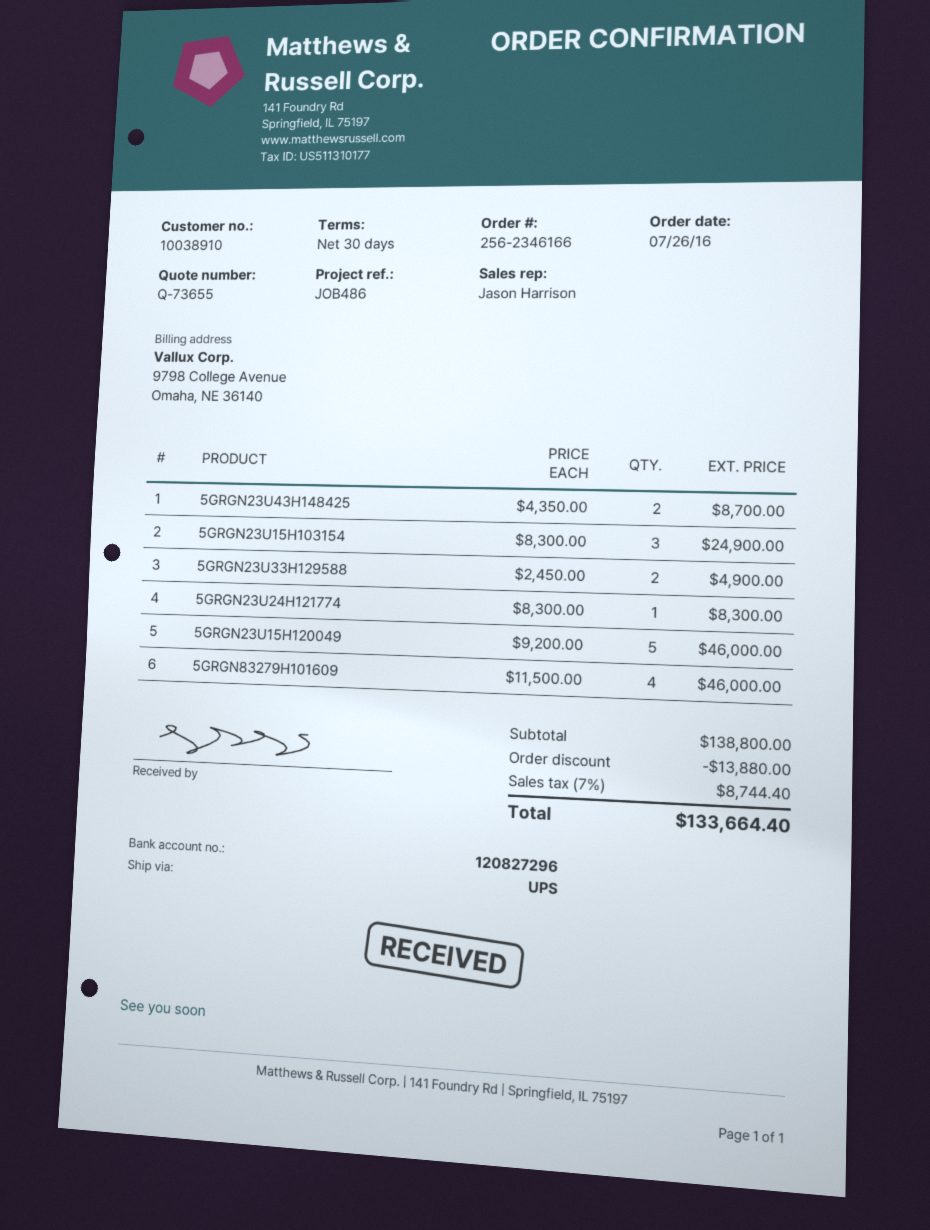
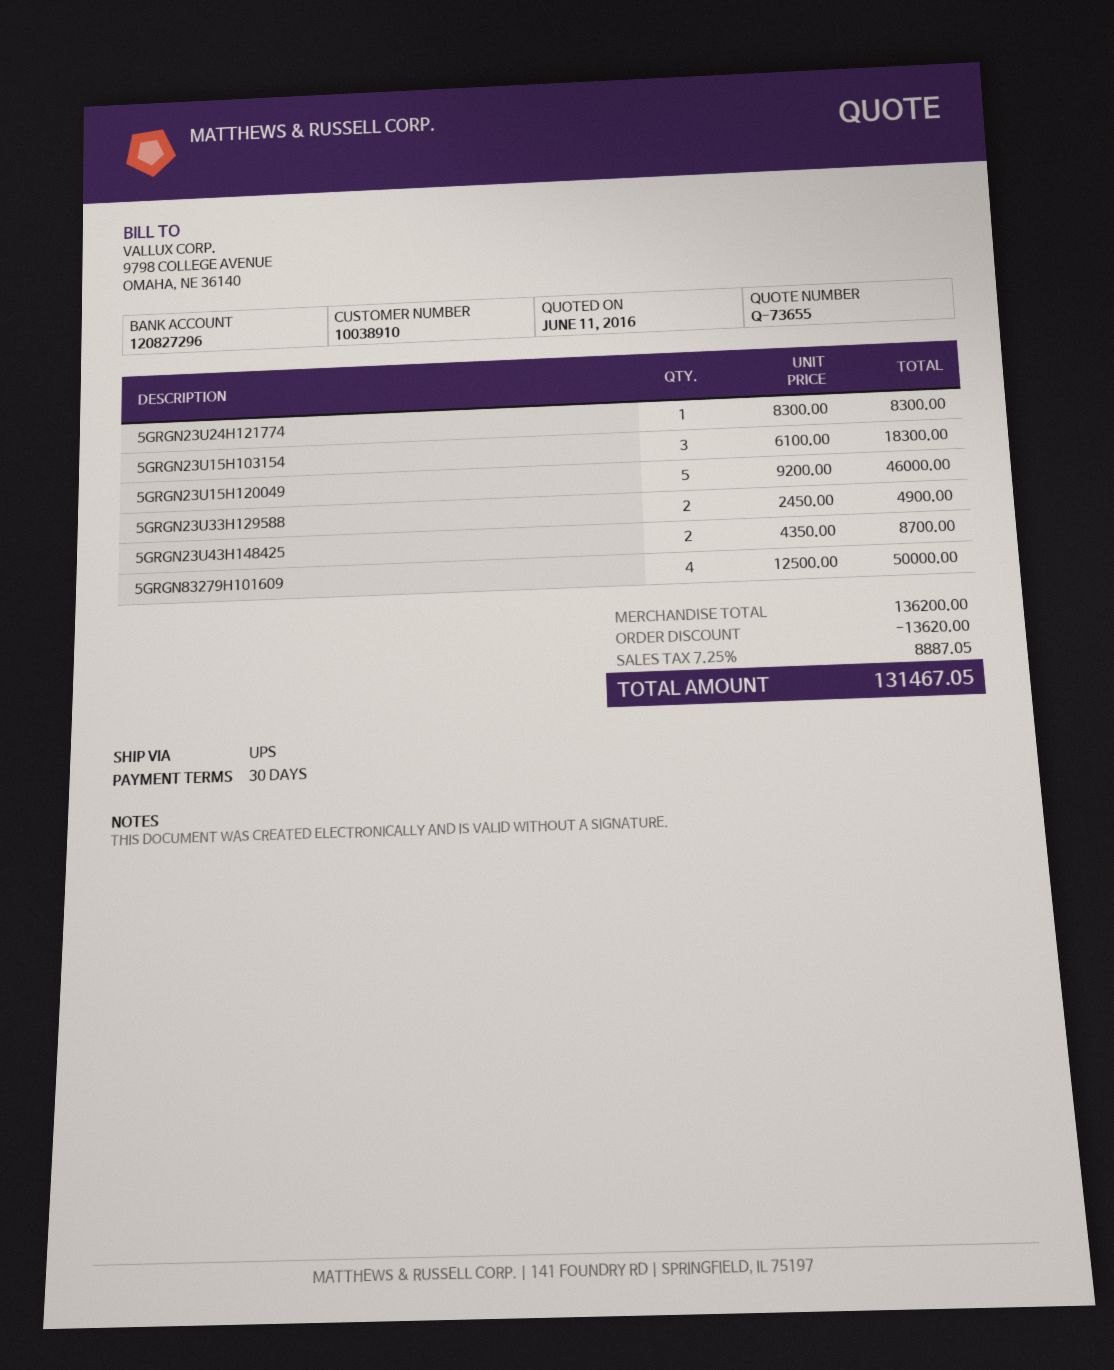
5GRGN23U15H103154: 3 x 8300.00 = 24900.00 -> 3 x 6100.00 = 18300.00
5GRGN83279H101609: 4 x 11500.00 = 46000.00 -> 4 x 12500.00 = 50000.00
subtotal: 138800.00 -> 136200.00
discount: 13880.00 -> 13620.00
tax: 7% = 8744.40 -> 7.25% = 8887.05
total: 133664.40 -> 131467.05

